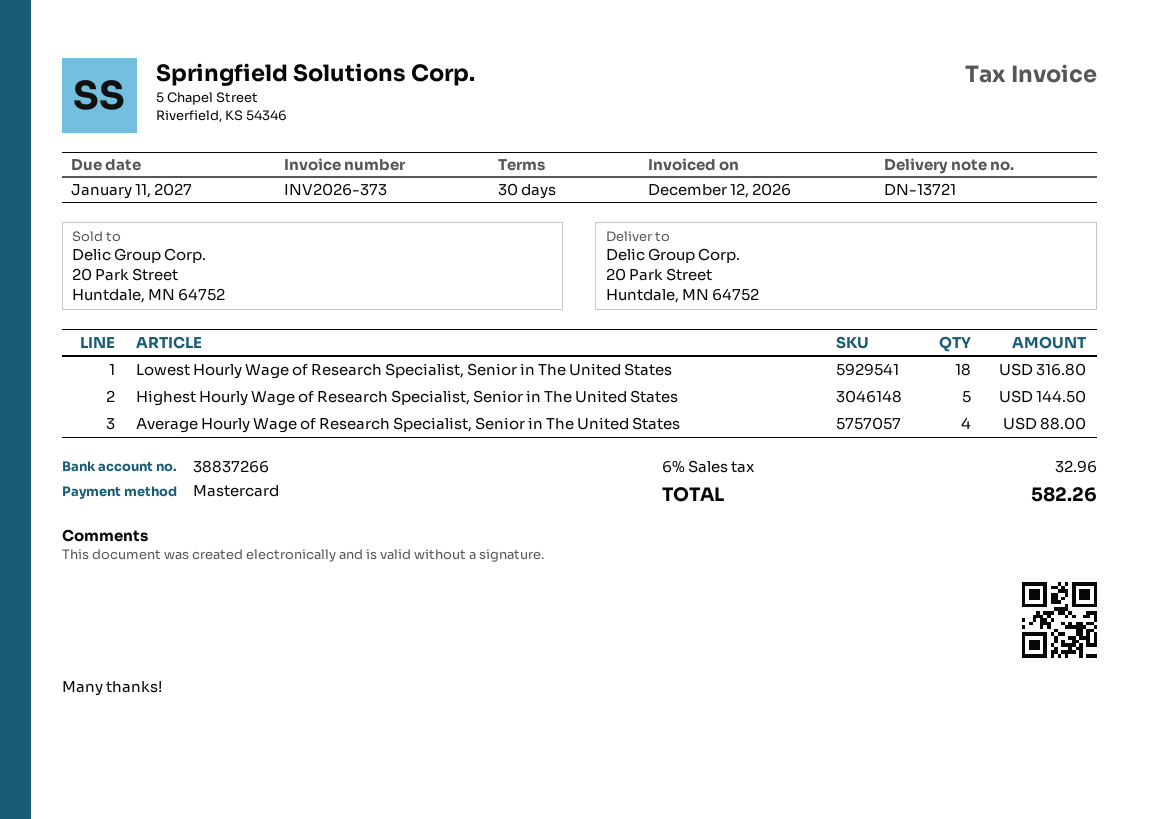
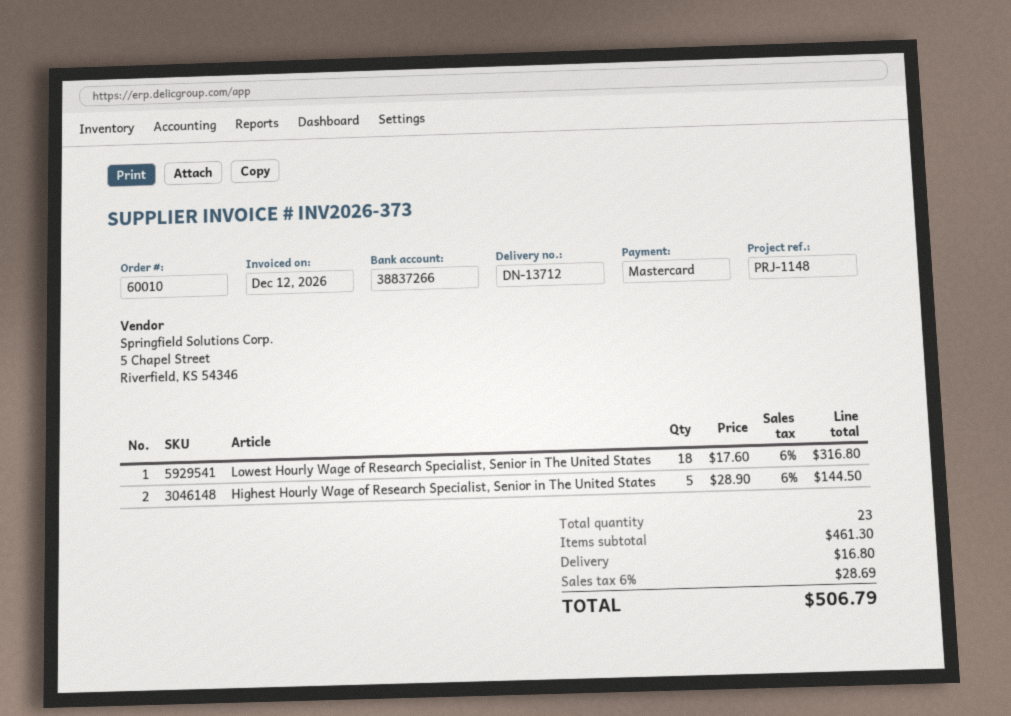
delivery note number: DN-13721 -> DN-13712
Average Hourly Wage of Research Specialist, Senior in The United States: 4 for 88.00 -> none
shipping: none -> 16.80
tax: 6% = 32.96 -> 6% = 28.69
total: 582.26 -> 506.79

